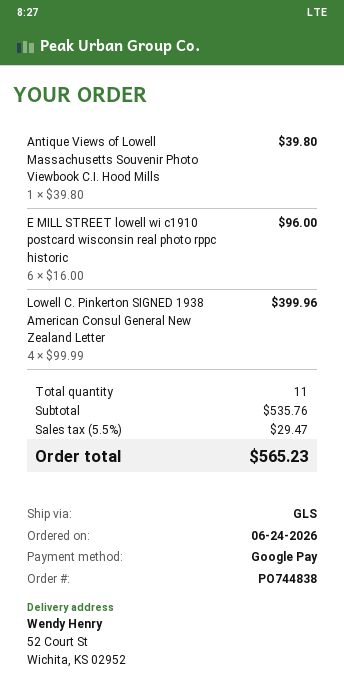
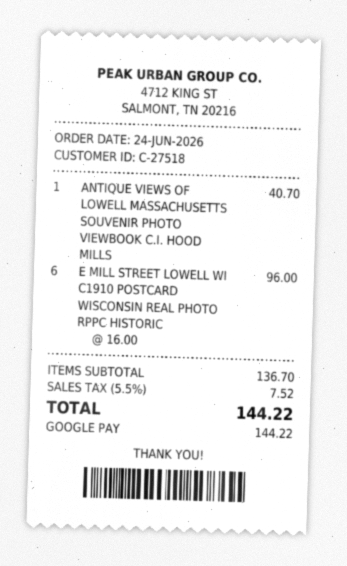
Antique Views of Lowell Massachusetts Souvenir Photo Viewbook C.I. Hood Mills: 1 x 39.80 = 39.80 -> 1 x 40.70 = 40.70
Lowell C. Pinkerton SIGNED 1938 American Consul General New Zealand Letter: 4 x 99.99 = 399.96 -> none
subtotal: 535.76 -> 136.70
tax: 5.5% = 29.47 -> 5.5% = 7.52
total: 565.23 -> 144.22

